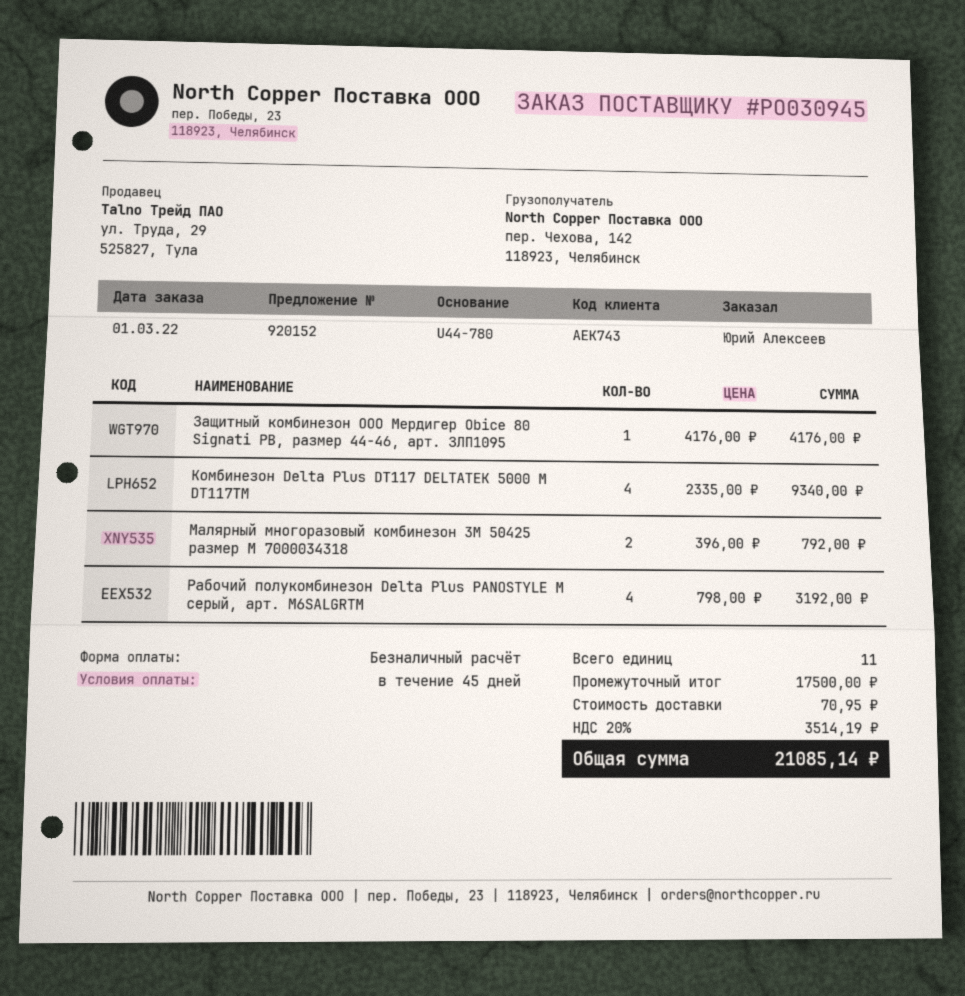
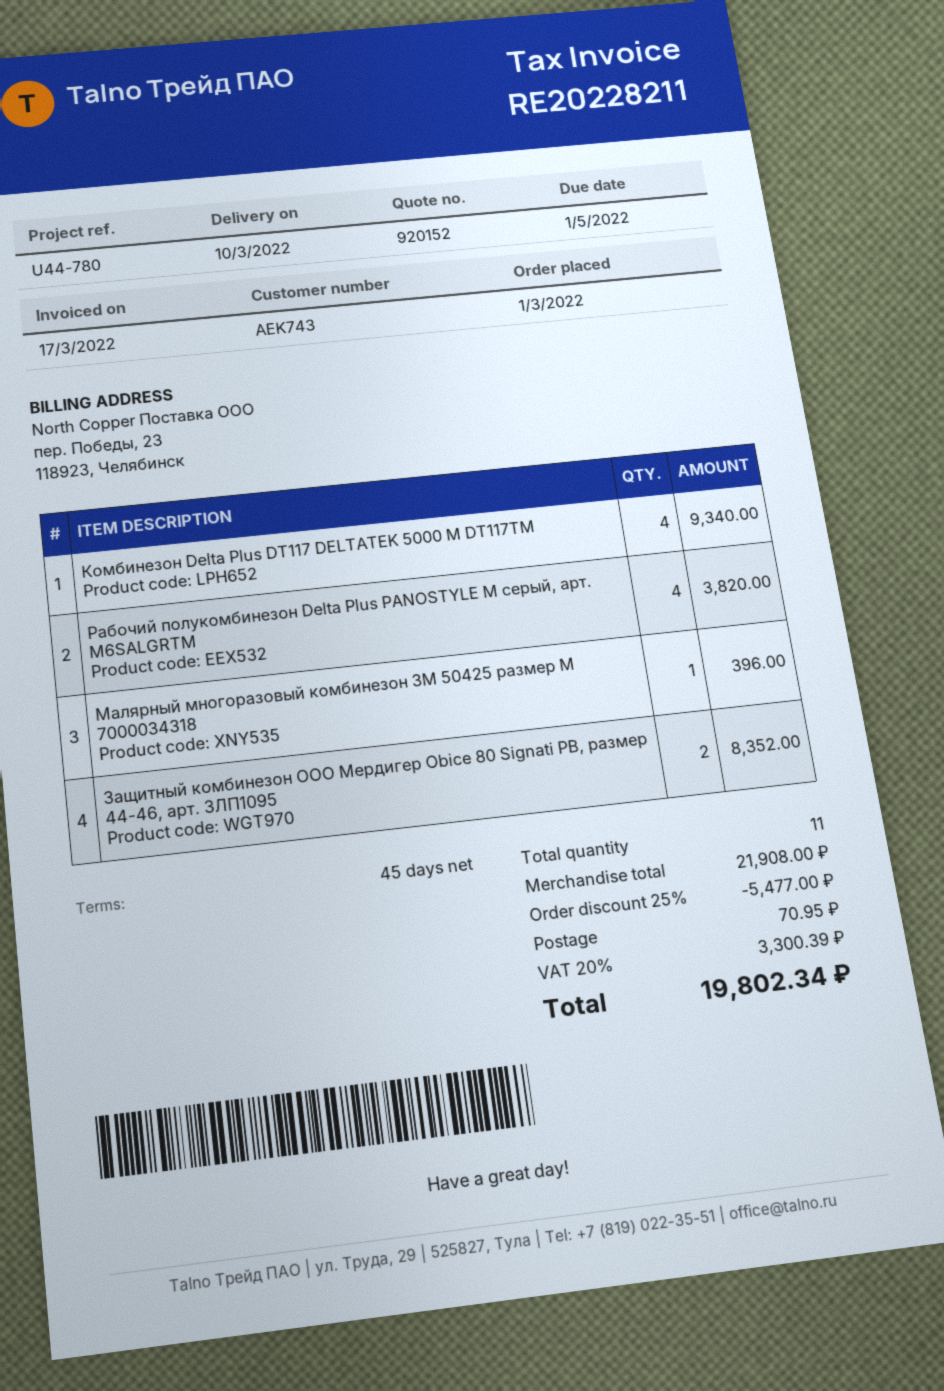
Защитный комбинезон ООО Мердигер Obice 80 Signati PB, размер 44-46, арт. ЗЛП1095: 1 for 4176.00 -> 2 for 8352.00
Малярный многоразовый комбинезон 3М 50425 размер M 7000034318: 2 for 792.00 -> 1 for 396.00
Рабочий полукомбинезон Delta Plus PANOSTYLE M серый, арт. M6SALGRTM: 4 for 3192.00 -> 4 for 3820.00
subtotal: 17500.00 -> 21908.00
discount: none -> 25% = 5477.00
tax: 20% = 3514.19 -> 20% = 3300.39
total: 21085.14 -> 19802.34

